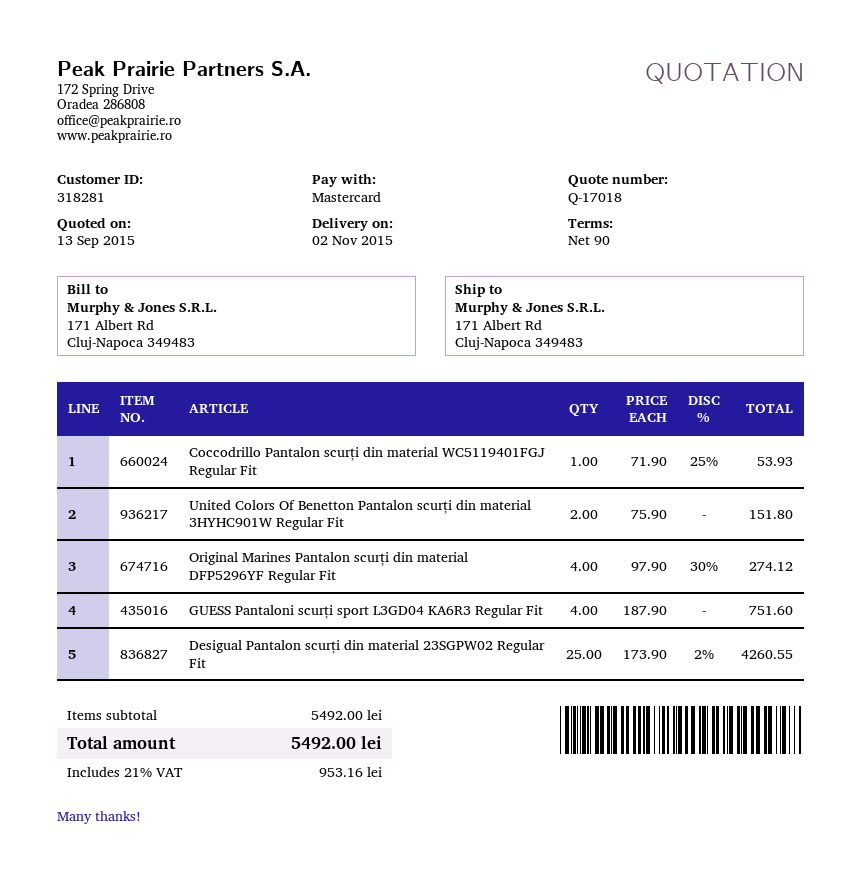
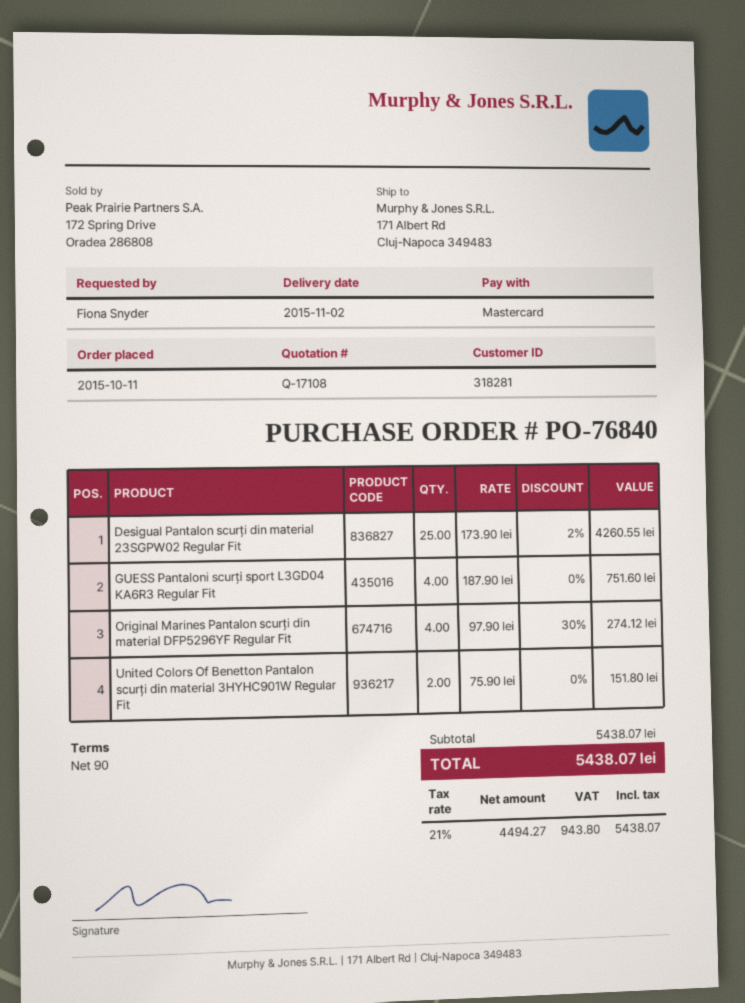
quote number: Q-17018 -> Q-17108
Coccodrillo Pantalon scurți din material WC5119401FGJ Regular Fit: 1 x 71.90 - 25% = 53.93 -> none
subtotal: 5492.00 -> 5438.07
tax: 21% = 953.16 -> 21% = 943.80
total: 5492.00 -> 5438.07

